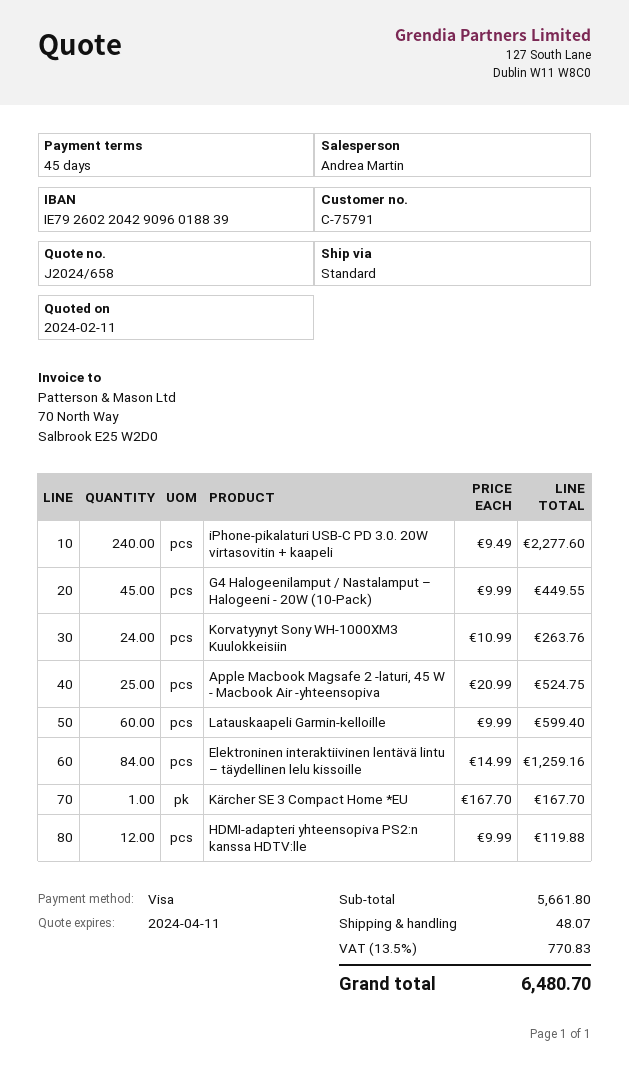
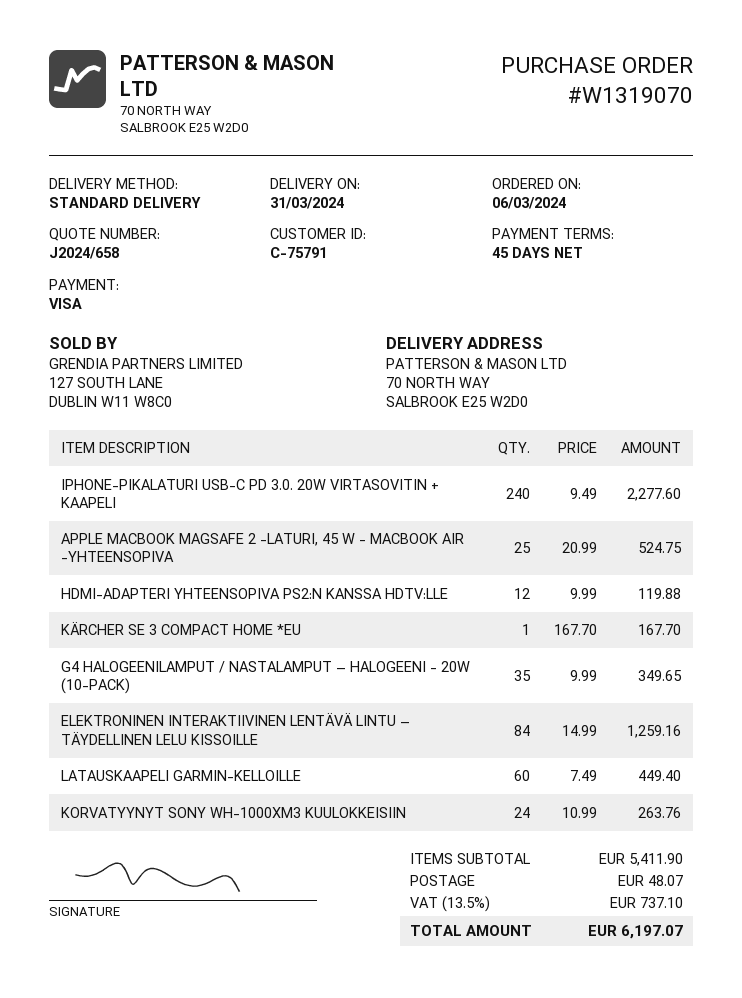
G4 Halogeenilamput / Nastalamput – Halogeeni - 20W (10-Pack): 45 x 9.99 = 449.55 -> 35 x 9.99 = 349.65
Latauskaapeli Garmin-kelloille: 60 x 9.99 = 599.40 -> 60 x 7.49 = 449.40
subtotal: 5661.80 -> 5411.90
tax: 13.5% = 770.83 -> 13.5% = 737.10
total: 6480.70 -> 6197.07

